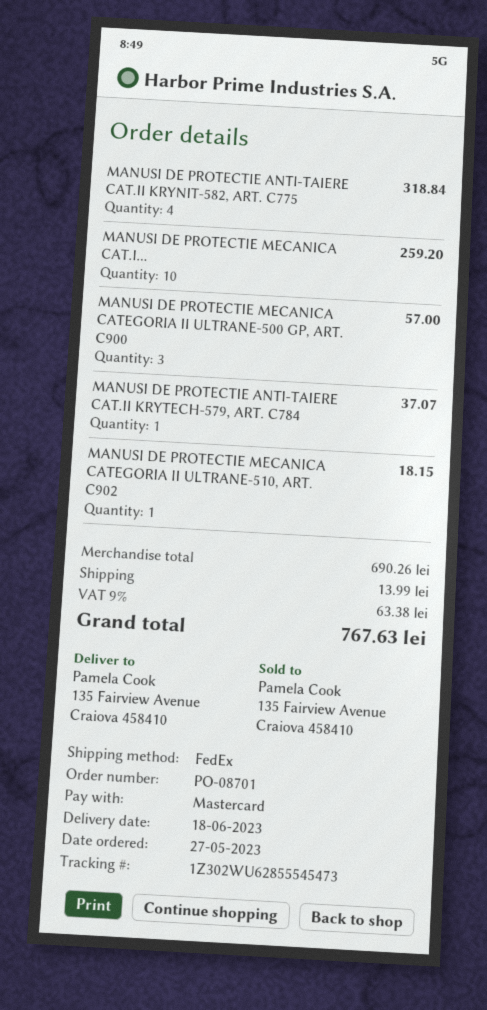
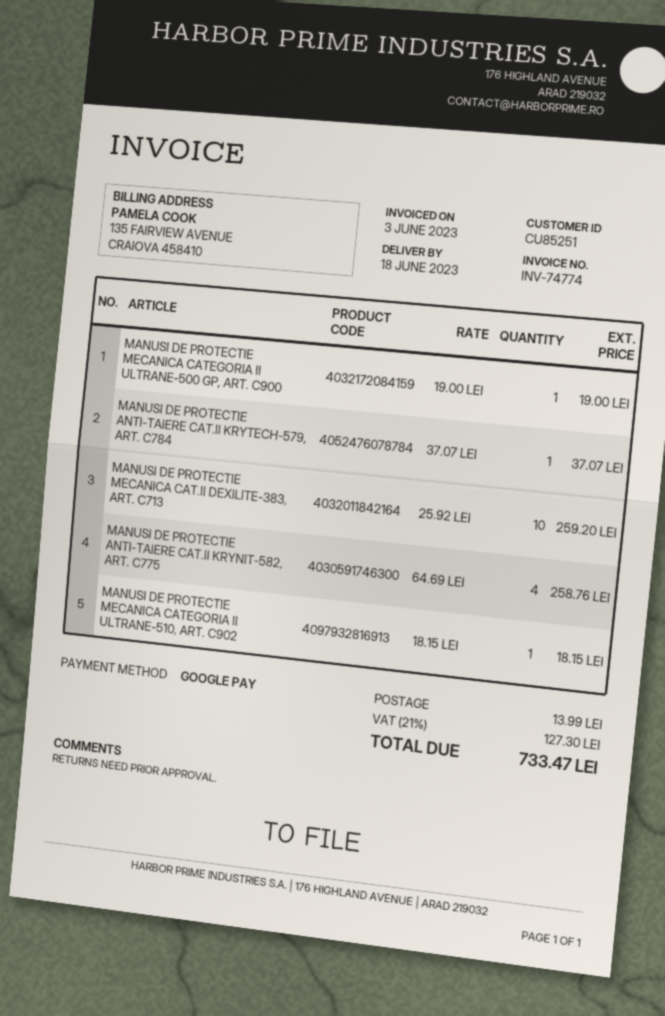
payment method: Mastercard -> Google Pay
MANUSI DE PROTECTIE ANTI-TAIERE CAT.II KRYNIT-582, ART. C775: 4 for 318.84 -> 4 for 258.76
MANUSI DE PROTECTIE MECANICA CATEGORIA II ULTRANE-500 GP, ART. C900: 3 for 57.00 -> 1 for 19.00
tax: 9% = 63.38 -> 21% = 127.30
total: 767.63 -> 733.47

